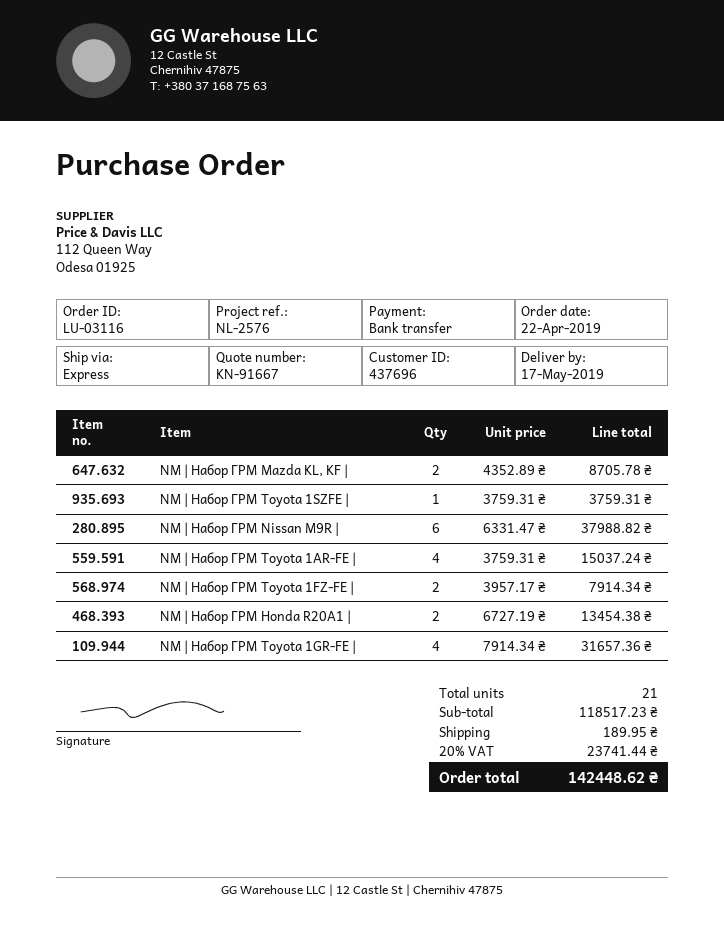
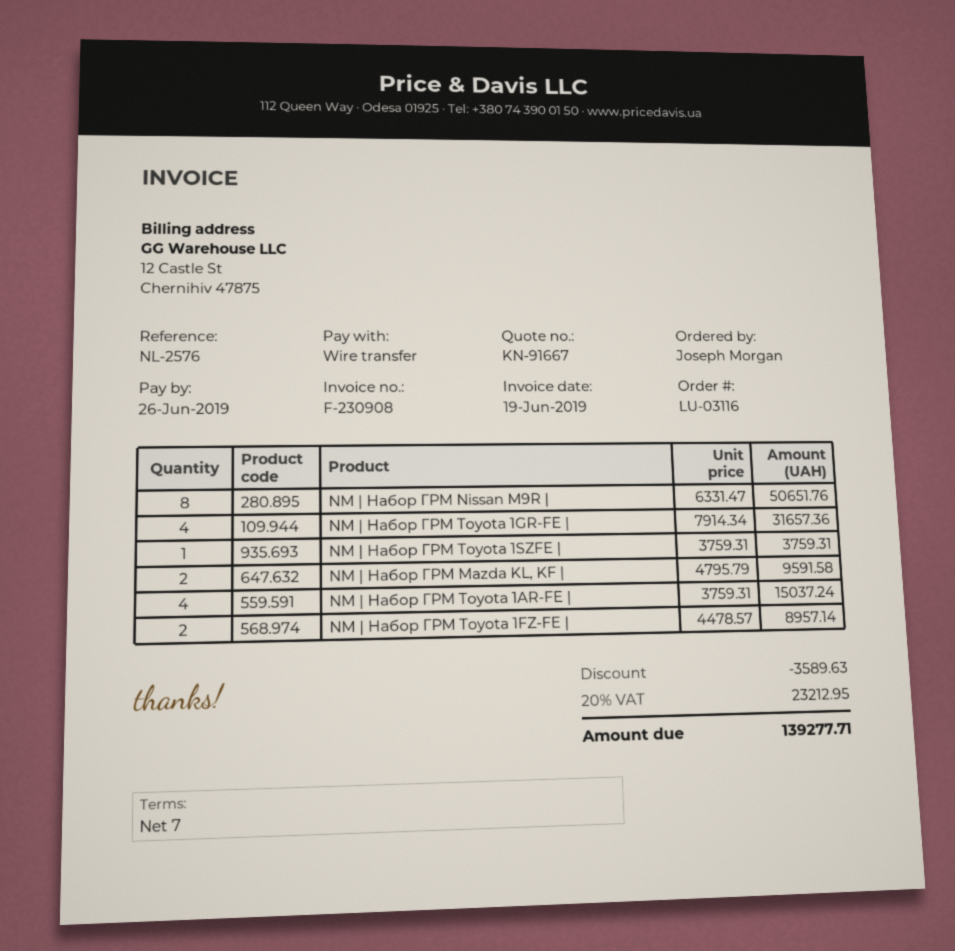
NM | Набор ГРМ Mazda KL, KF |: 2 x 4352.89 = 8705.78 -> 2 x 4795.79 = 9591.58
NM | Набор ГРМ Nissan M9R |: 6 x 6331.47 = 37988.82 -> 8 x 6331.47 = 50651.76
NM | Набор ГРМ Toyota 1FZ-FE |: 2 x 3957.17 = 7914.34 -> 2 x 4478.57 = 8957.14
NM | Набор ГРМ Honda R20A1 |: 2 x 6727.19 = 13454.38 -> none
discount: none -> 3589.63
shipping: 189.95 -> none
tax: 20% = 23741.44 -> 20% = 23212.95
total: 142448.62 -> 139277.71

